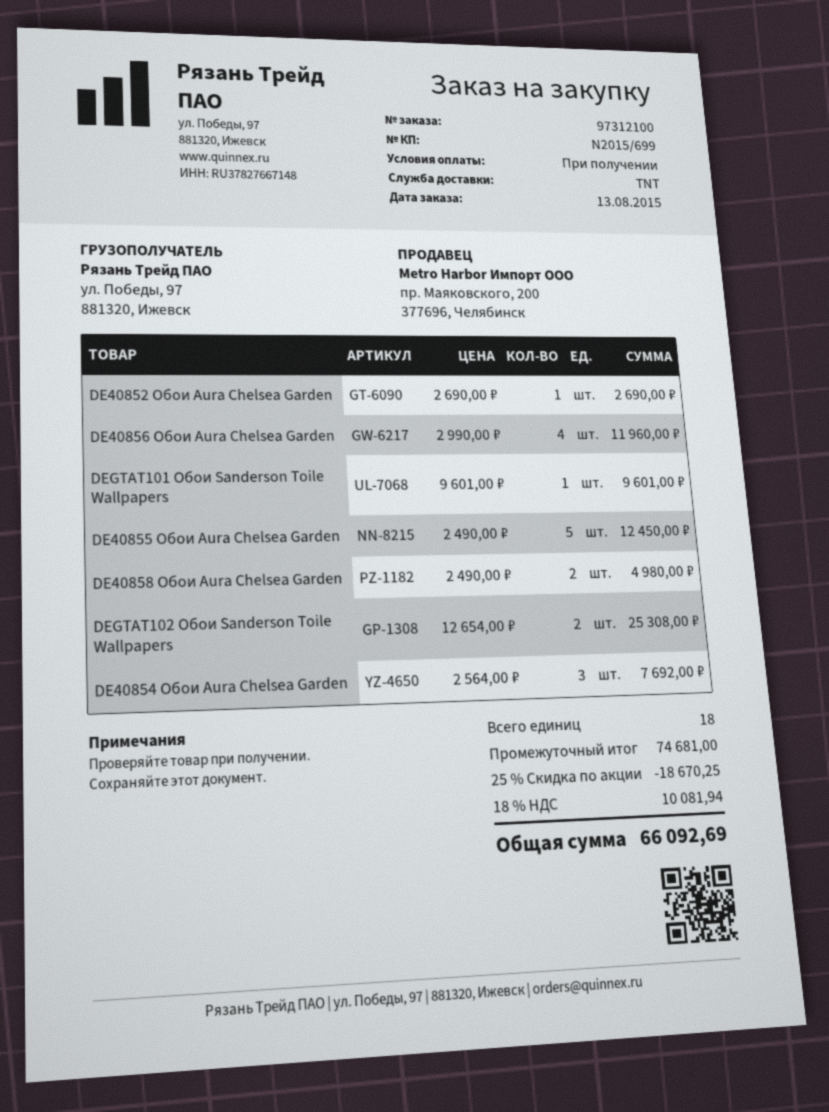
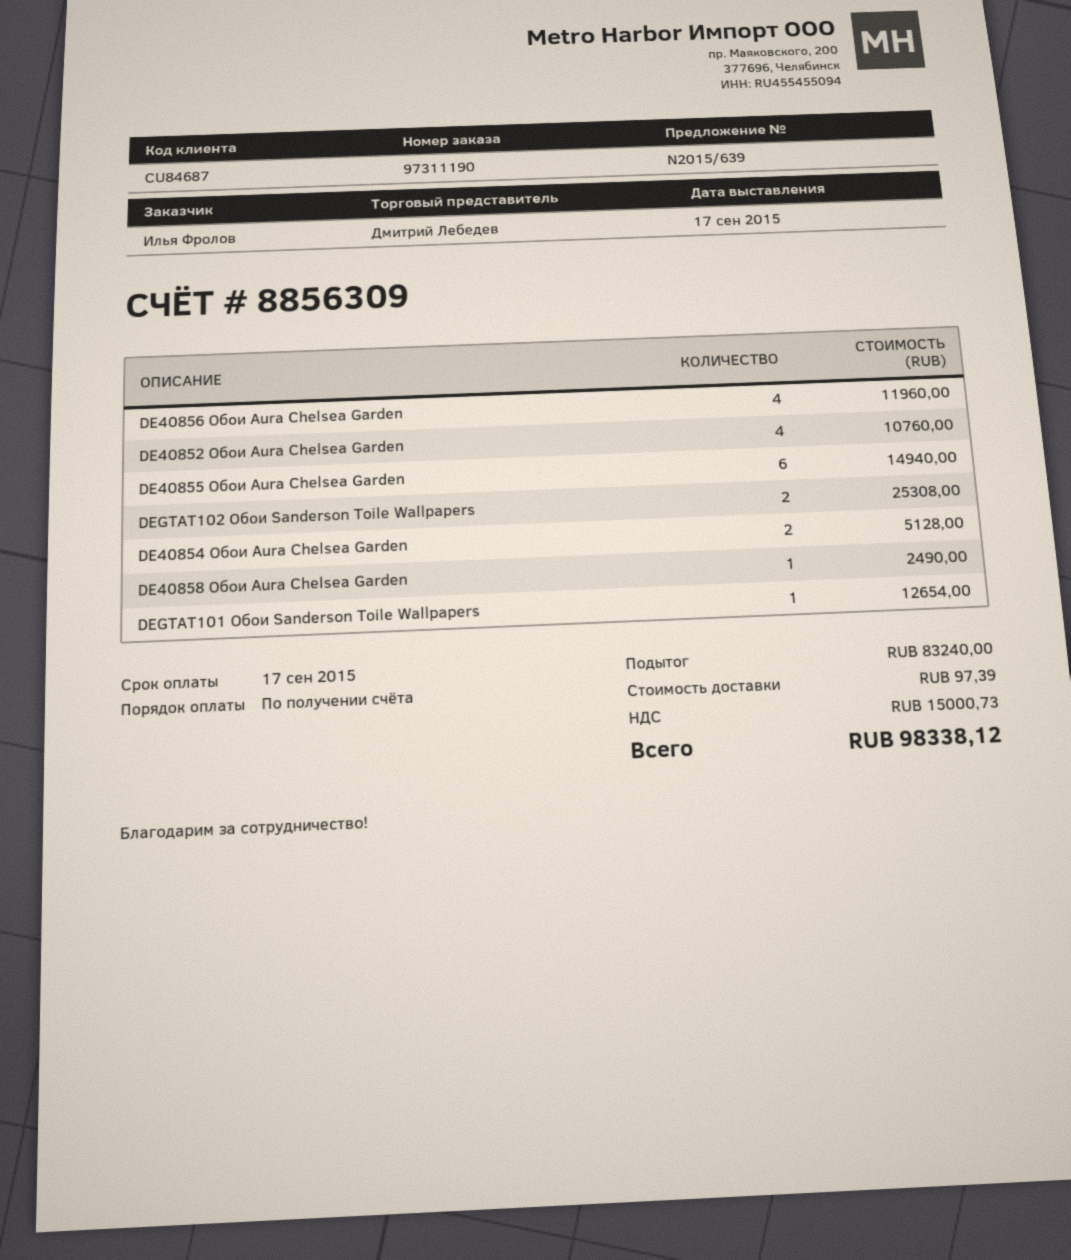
quote number: N2015/699 -> N2015/639
order number: 97312100 -> 97311190
DE40852 Обои Aura Chelsea Garden: 1 for 2690.00 -> 4 for 10760.00
DEGTAT101 Обои Sanderson Toile Wallpapers: 1 for 9601.00 -> 1 for 12654.00
DE40855 Обои Aura Chelsea Garden: 5 for 12450.00 -> 6 for 14940.00
DE40858 Обои Aura Chelsea Garden: 2 for 4980.00 -> 1 for 2490.00
DE40854 Обои Aura Chelsea Garden: 3 for 7692.00 -> 2 for 5128.00
subtotal: 74681.00 -> 83240.00
discount: 25% = 18670.25 -> none
shipping: none -> 97.39
tax: 10081.94 -> 15000.73
total: 66092.69 -> 98338.12

